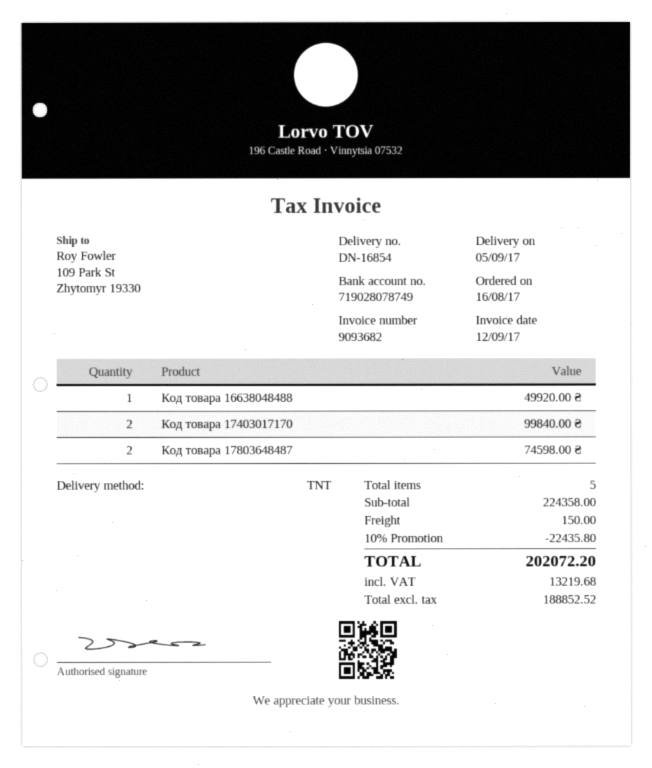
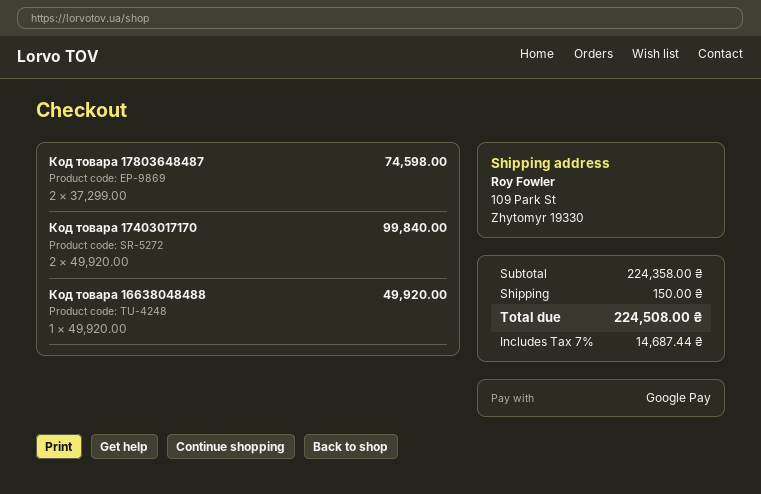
discount: 10% = 22435.80 -> none
tax: 13219.68 -> 14687.44
total: 202072.20 -> 224508.00

